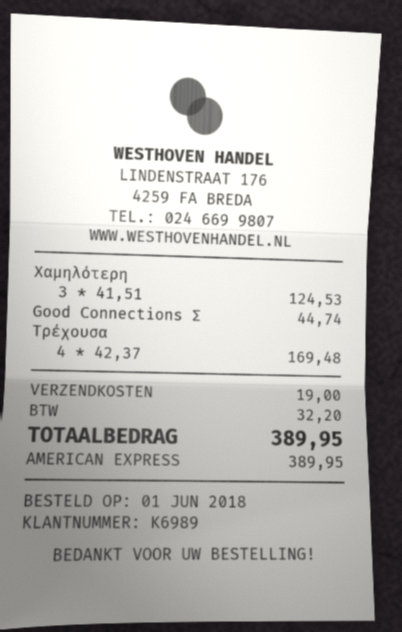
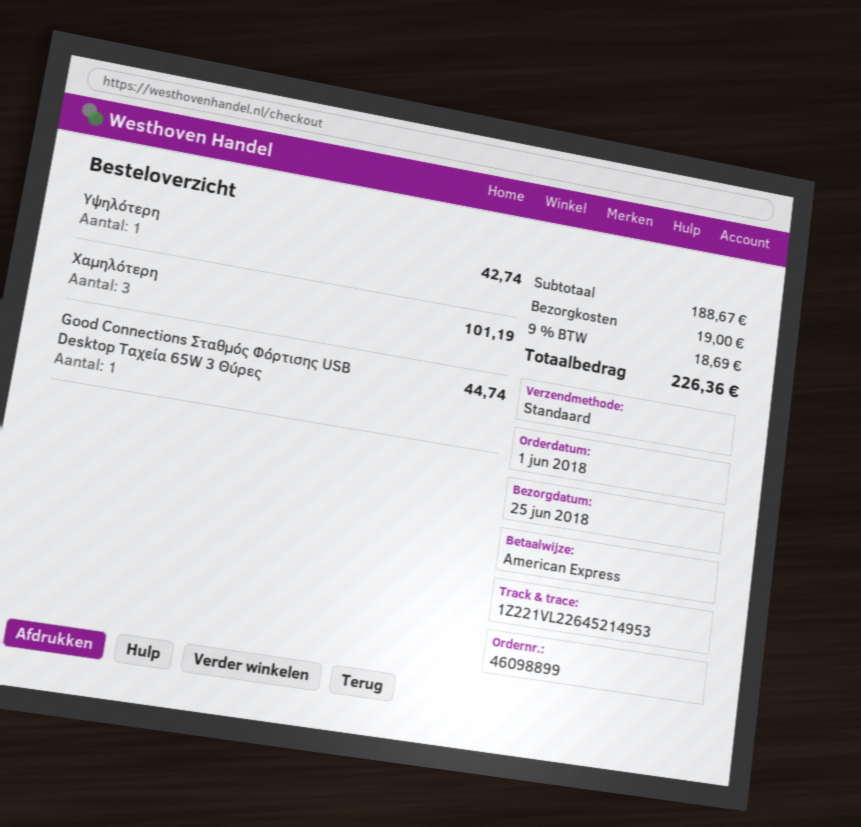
Χαμηλότερη: 3 for 124.53 -> 3 for 101.19
Τρέχουσα: 4 for 169.48 -> none
Υψηλότερη: none -> 1 for 42.74
tax: 32.20 -> 18.69
total: 389.95 -> 226.36

